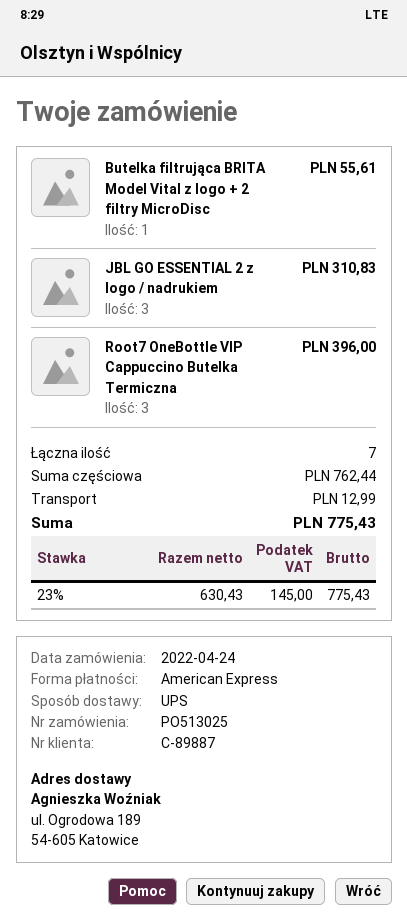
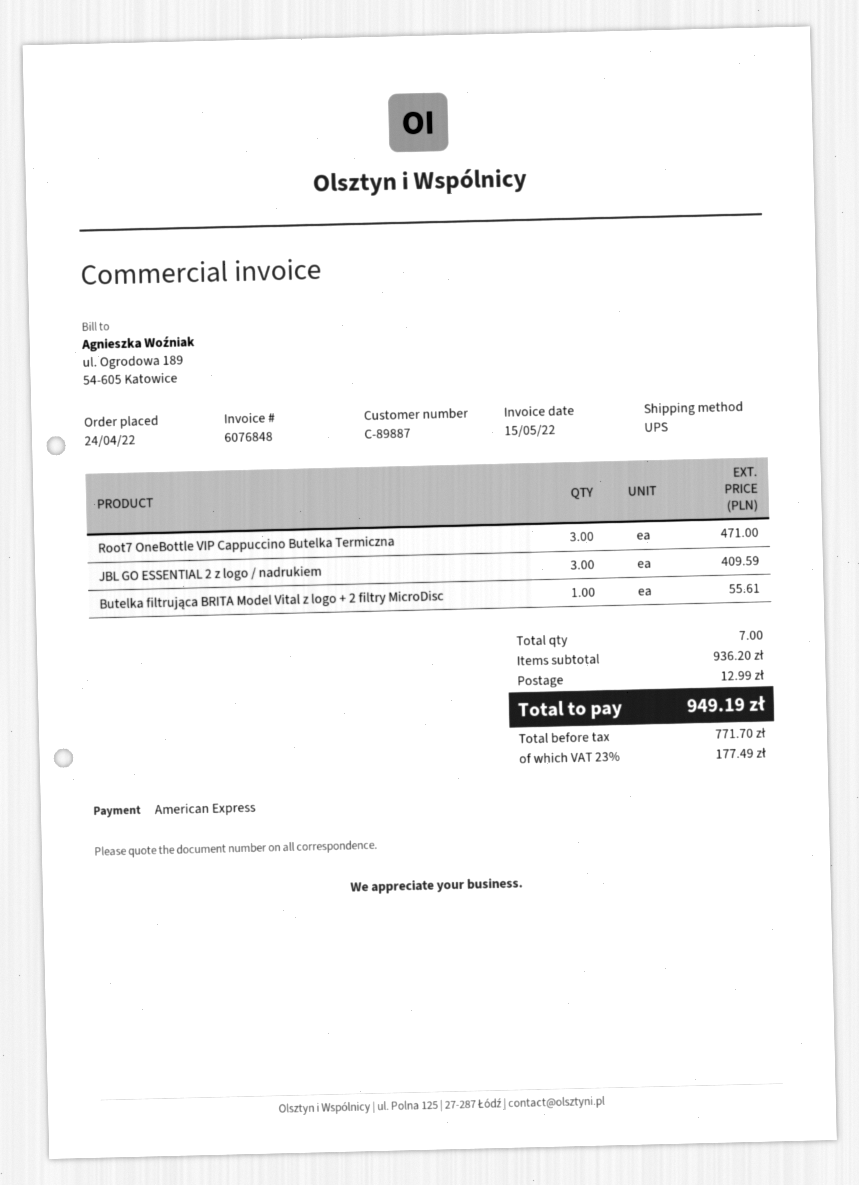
JBL GO ESSENTIAL 2 z logo / nadrukiem: 3 for 310.83 -> 3 for 409.59
Root7 OneBottle VIP Cappuccino Butelka Termiczna: 3 for 396.00 -> 3 for 471.00
subtotal: 762.44 -> 936.20
net: 630.43 -> 771.70
tax: 23% = 145.00 -> 23% = 177.49
total: 775.43 -> 949.19

